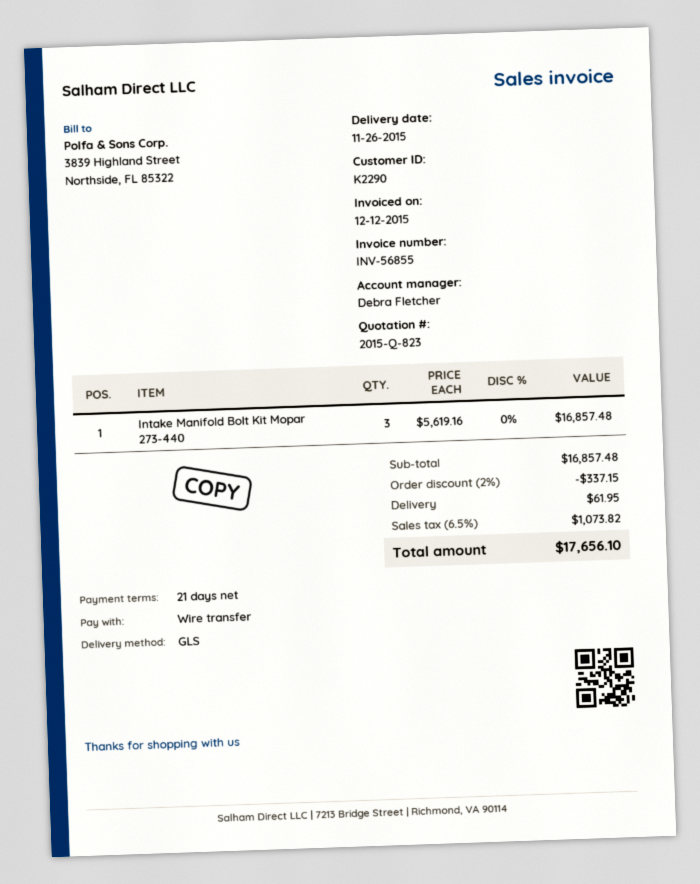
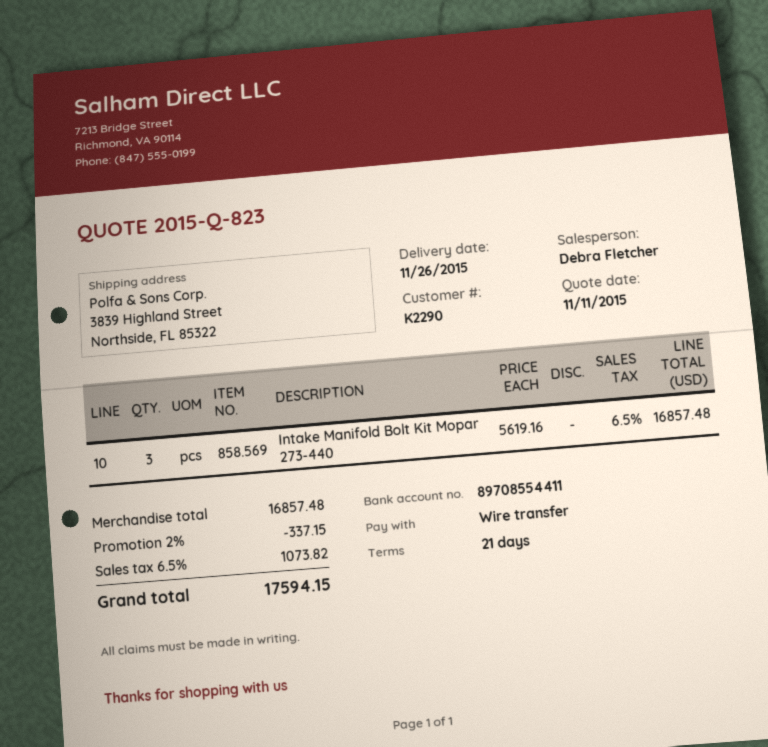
shipping: 61.95 -> none
total: 17656.10 -> 17594.15

